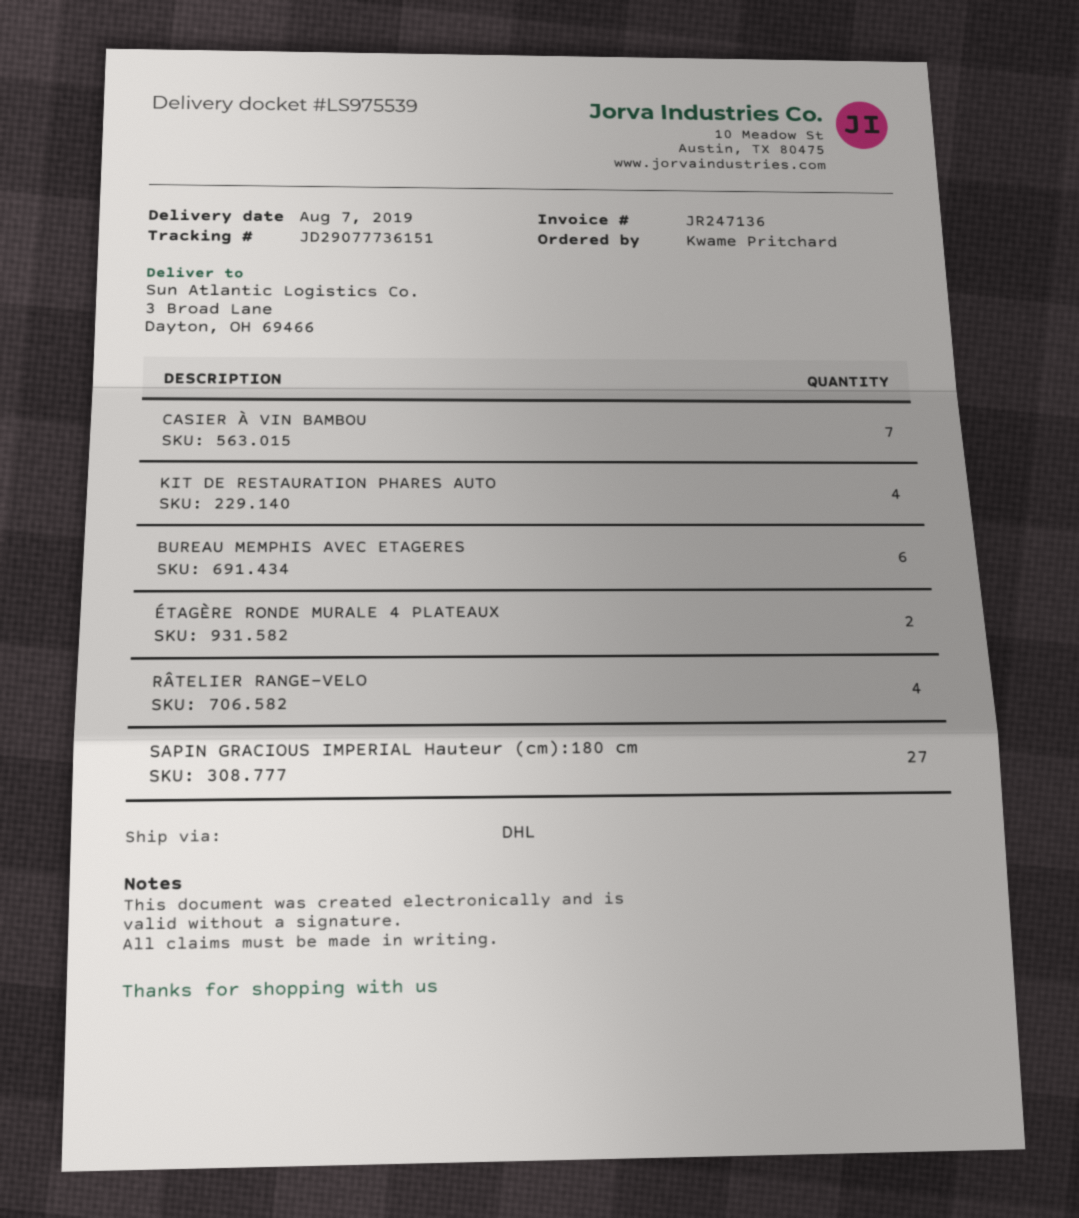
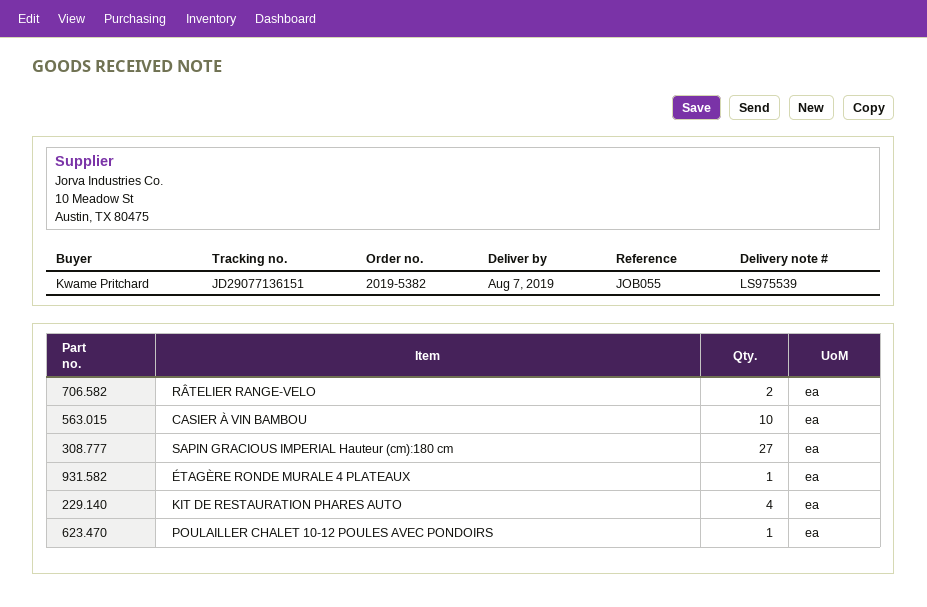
tracking number: JD29077736151 -> JD29077136151
CASIER À VIN BAMBOU: 7 -> 10
BUREAU MEMPHIS AVEC ETAGERES: 6 -> none
ÉTAGÈRE RONDE MURALE 4 PLATEAUX: 2 -> 1
RÂTELIER RANGE-VELO: 4 -> 2
POULAILLER CHALET 10-12 POULES AVEC PONDOIRS: none -> 1

